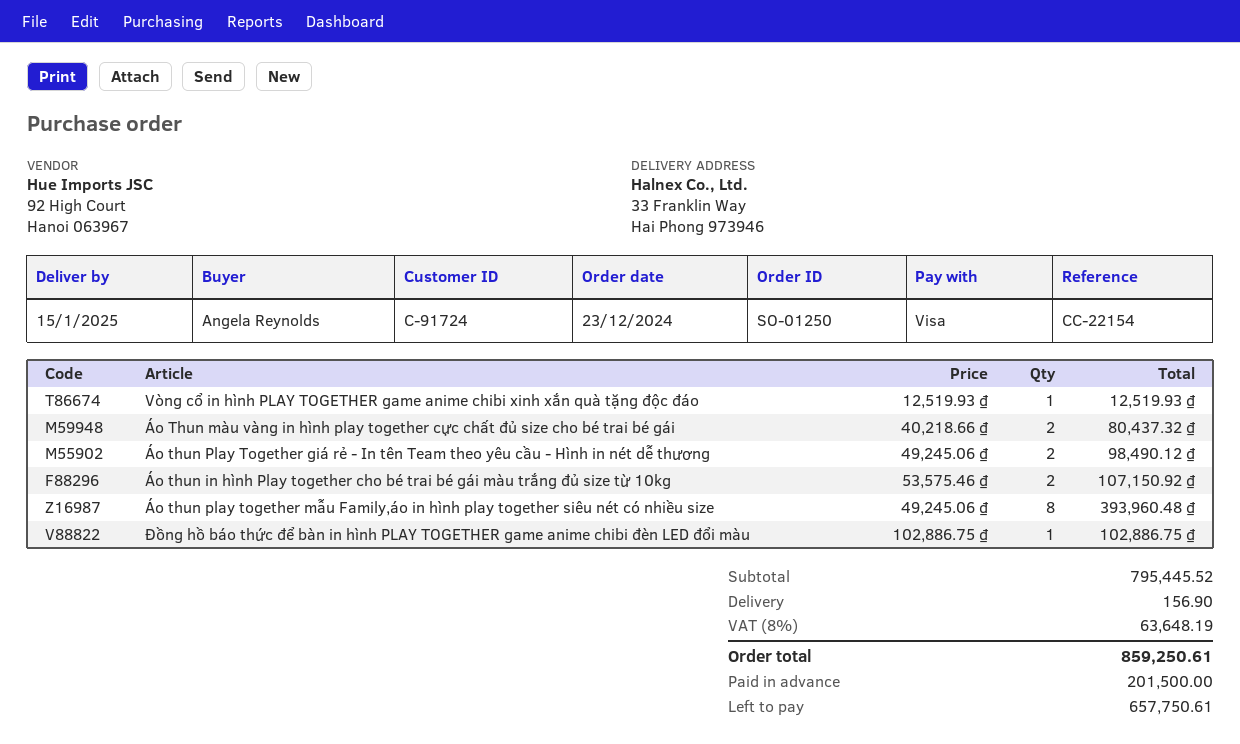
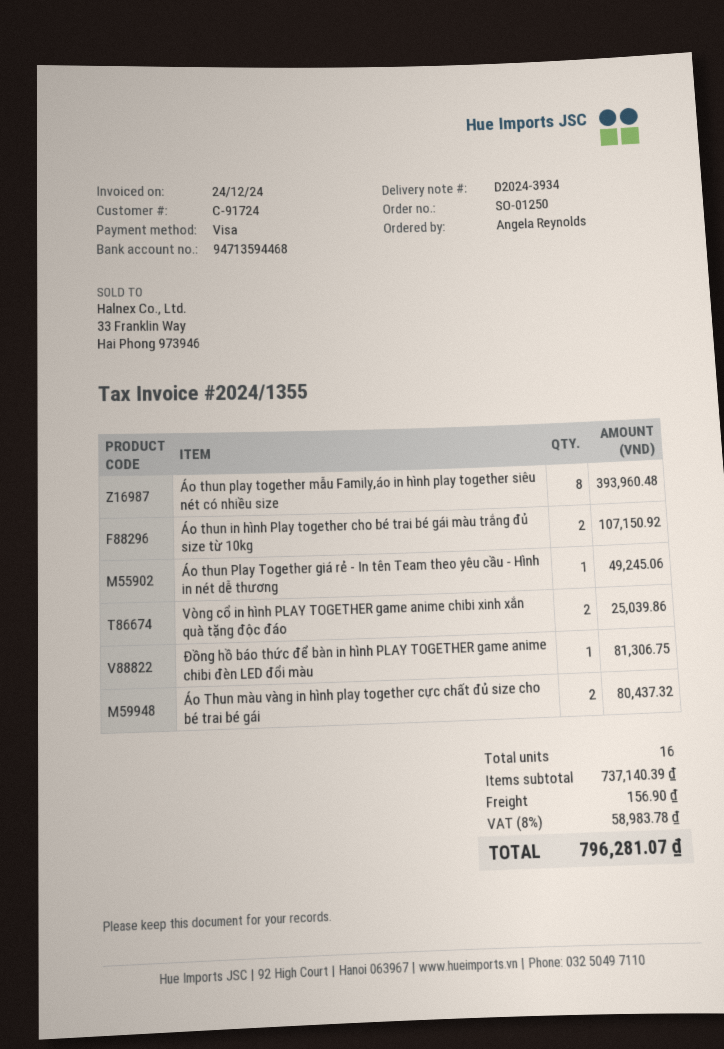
Vòng cổ in hình PLAY TOGETHER game anime chibi xinh xắn quà tặng độc đáo: 1 for 12519.93 -> 2 for 25039.86
Áo thun Play Together giá rẻ - In tên Team theo yêu cầu - Hình in nét dễ thương: 2 for 98490.12 -> 1 for 49245.06
Đồng hồ báo thức để bàn in hình PLAY TOGETHER game anime chibi đèn LED đổi màu: 1 for 102886.75 -> 1 for 81306.75
subtotal: 795445.52 -> 737140.39
tax: 8% = 63648.19 -> 8% = 58983.78
total: 859250.61 -> 796281.07

